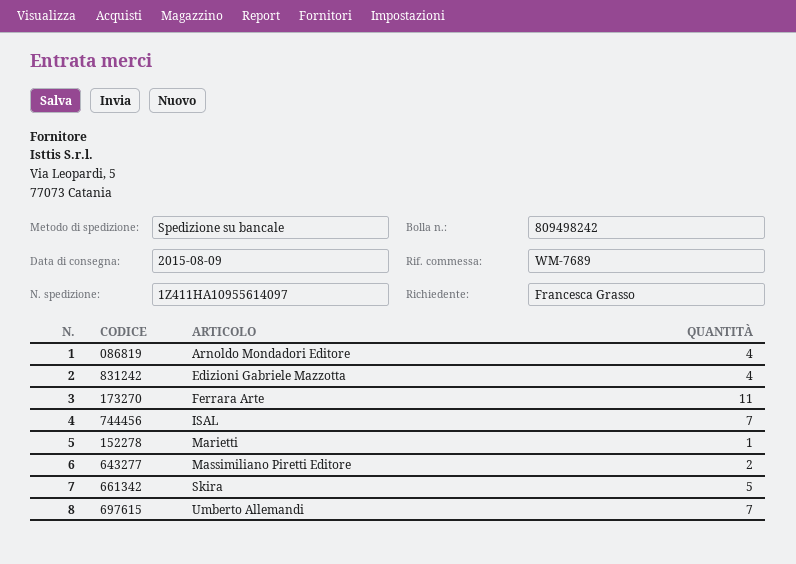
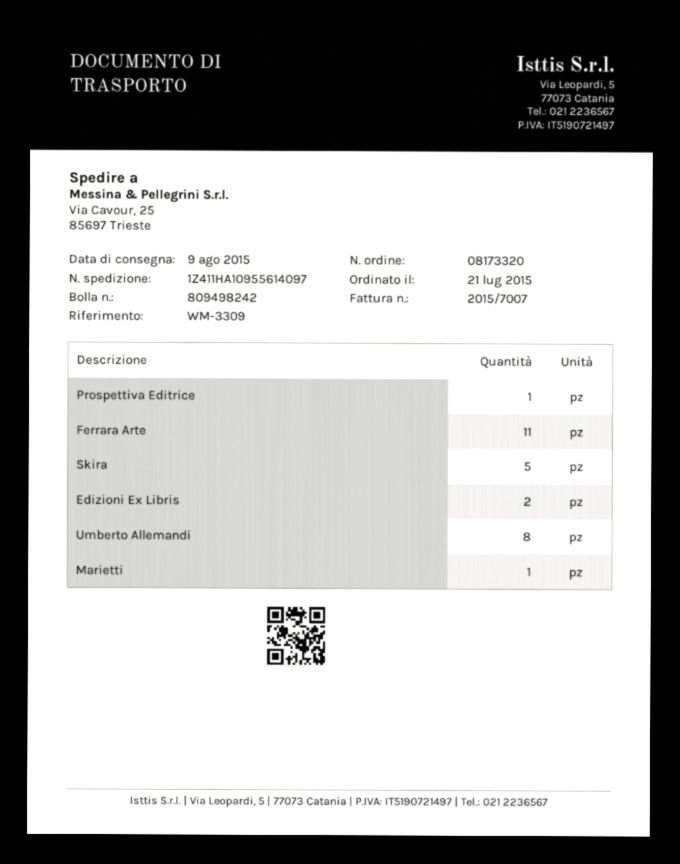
reference: WM-7689 -> WM-3309
Arnoldo Mondadori Editore: 4 -> none
Edizioni Gabriele Mazzotta: 4 -> none
ISAL: 7 -> none
Massimiliano Piretti Editore: 2 -> none
Umberto Allemandi: 7 -> 8
Prospettiva Editrice: none -> 1
Edizioni Ex Libris: none -> 2

